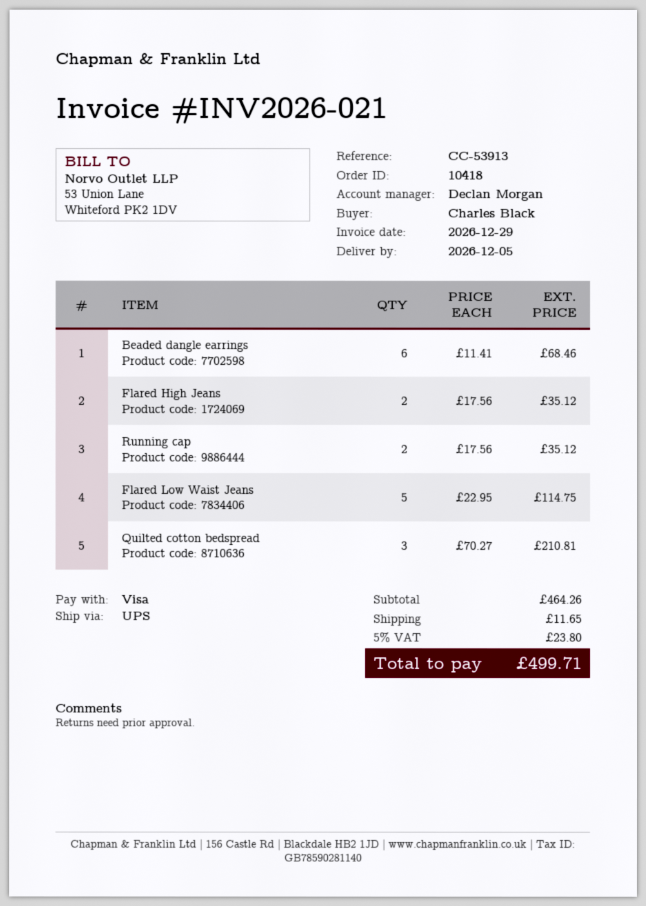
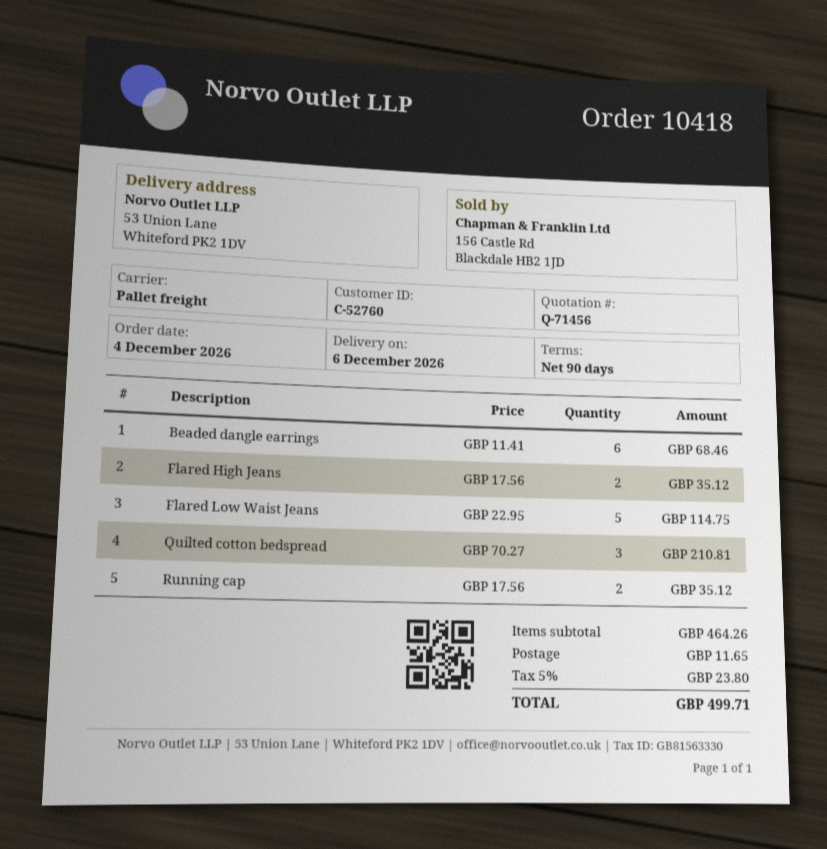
delivery date: 2026-12-05 -> 2026-12-06
shipping method: UPS -> pallet freight

